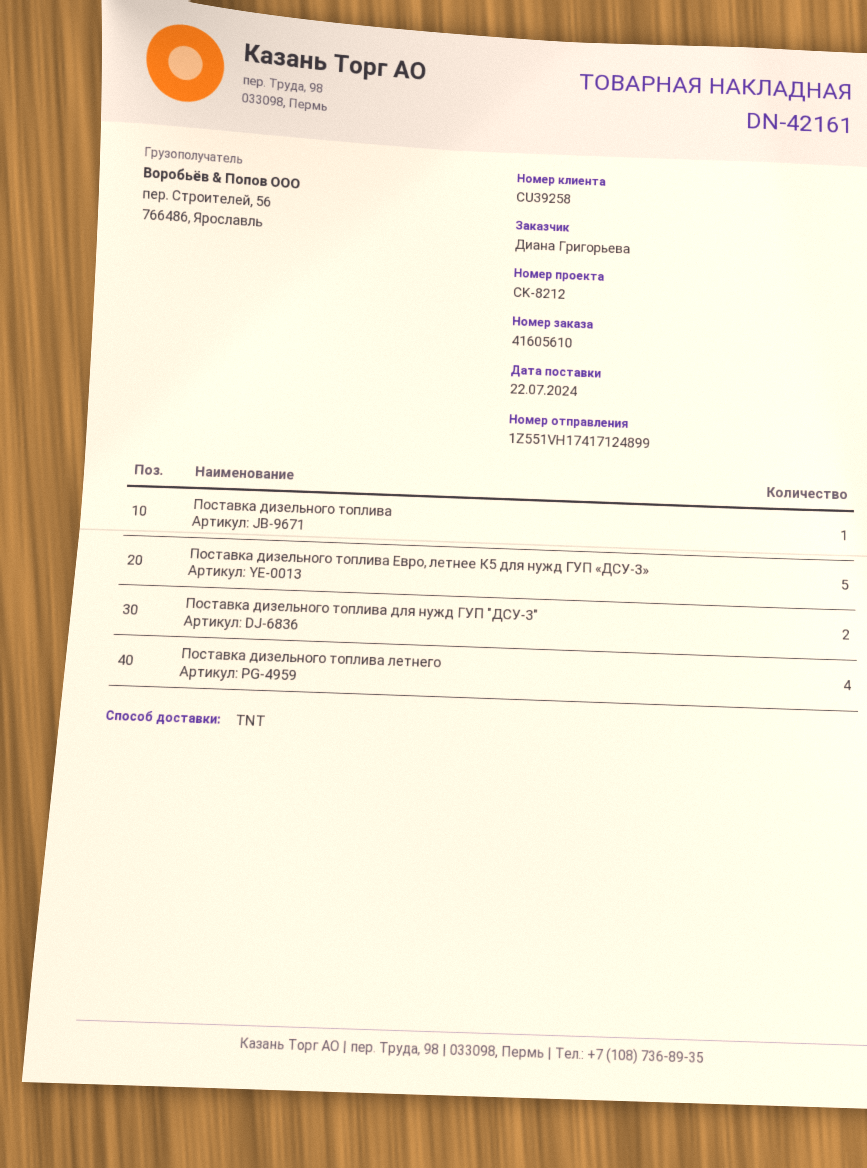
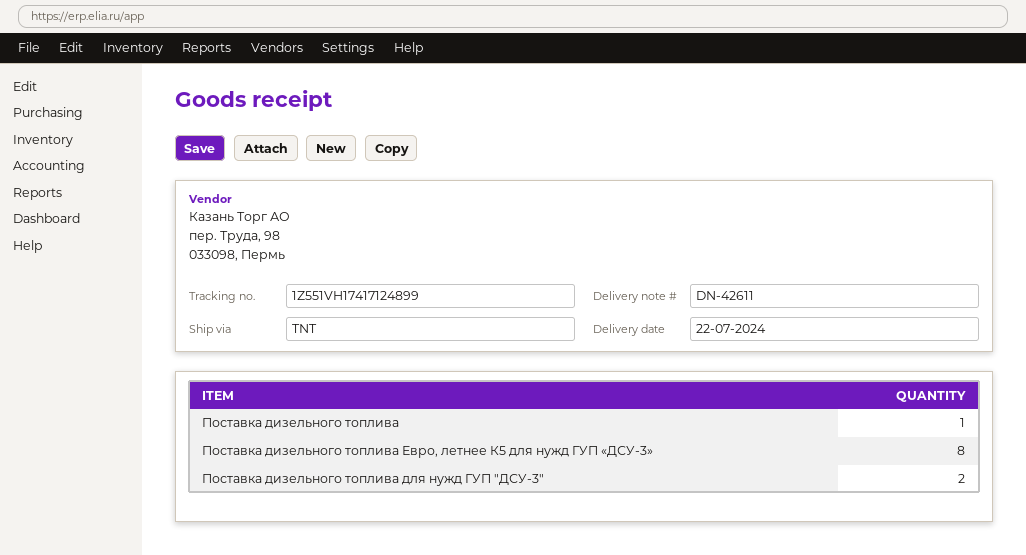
delivery note number: DN-42161 -> DN-42611
Поставка дизельного топлива Евро, летнее К5 для нужд ГУП «ДСУ-3»: 5 -> 8
Поставка дизельного топлива летнего: 4 -> none

